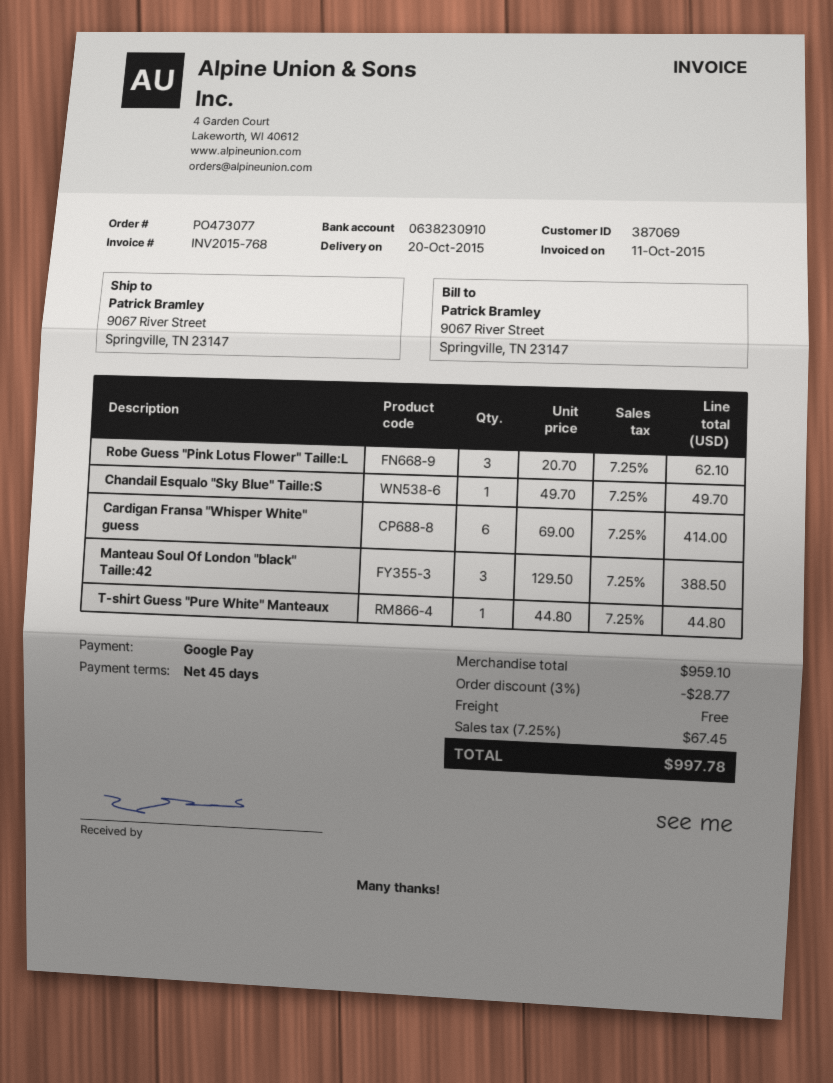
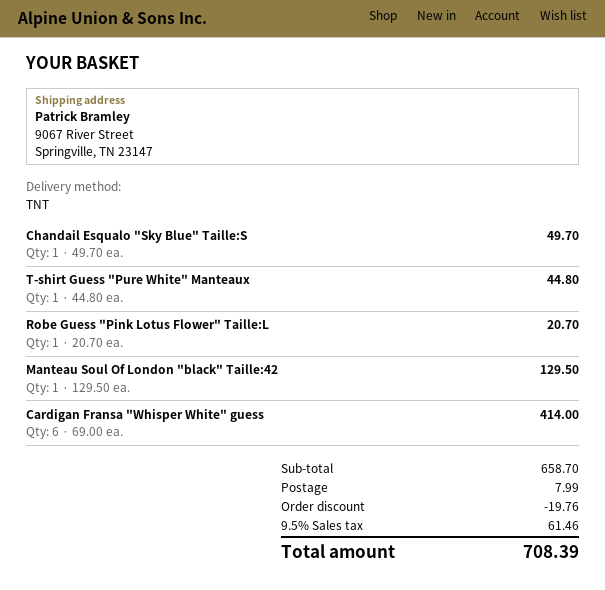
Robe Guess "Pink Lotus Flower" Taille:L: 3 x 20.70 = 62.10 -> 1 x 20.70 = 20.70
Manteau Soul Of London "black" Taille:42: 3 x 129.50 = 388.50 -> 1 x 129.50 = 129.50
subtotal: 959.10 -> 658.70
discount: 28.77 -> 19.76
shipping: 0.00 -> 7.99
tax: 7.25% = 67.45 -> 9.5% = 61.46
total: 997.78 -> 708.39

